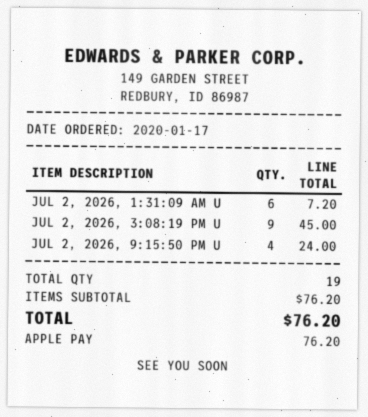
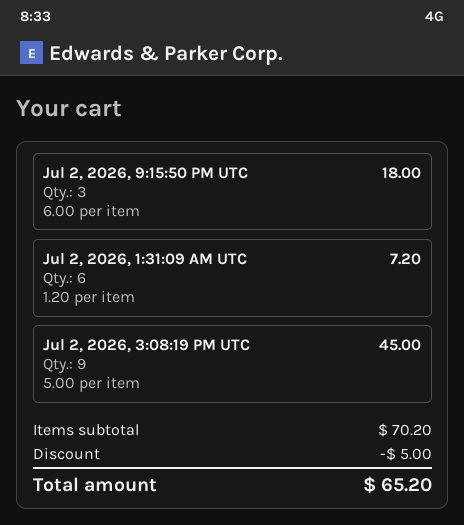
JUL 2, 2026, 9:15:50 PM U: 4 for 24.00 -> 3 for 18.00
subtotal: 76.20 -> 70.20
discount: none -> 5.00
total: 76.20 -> 65.20

